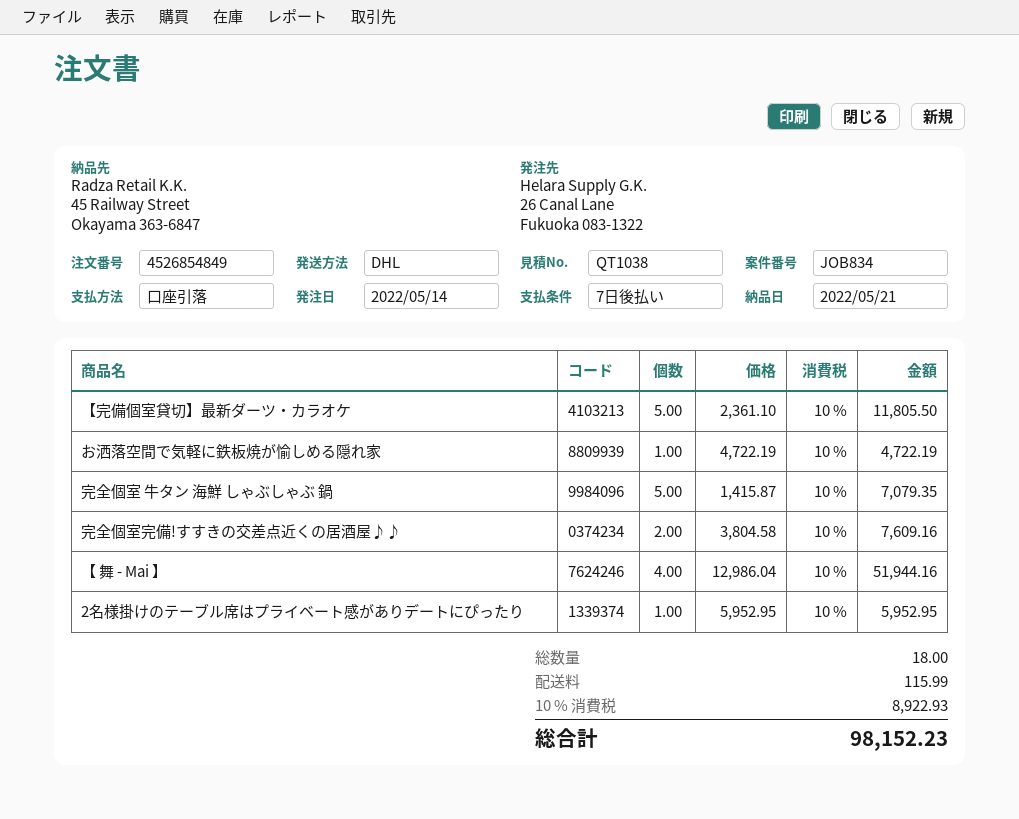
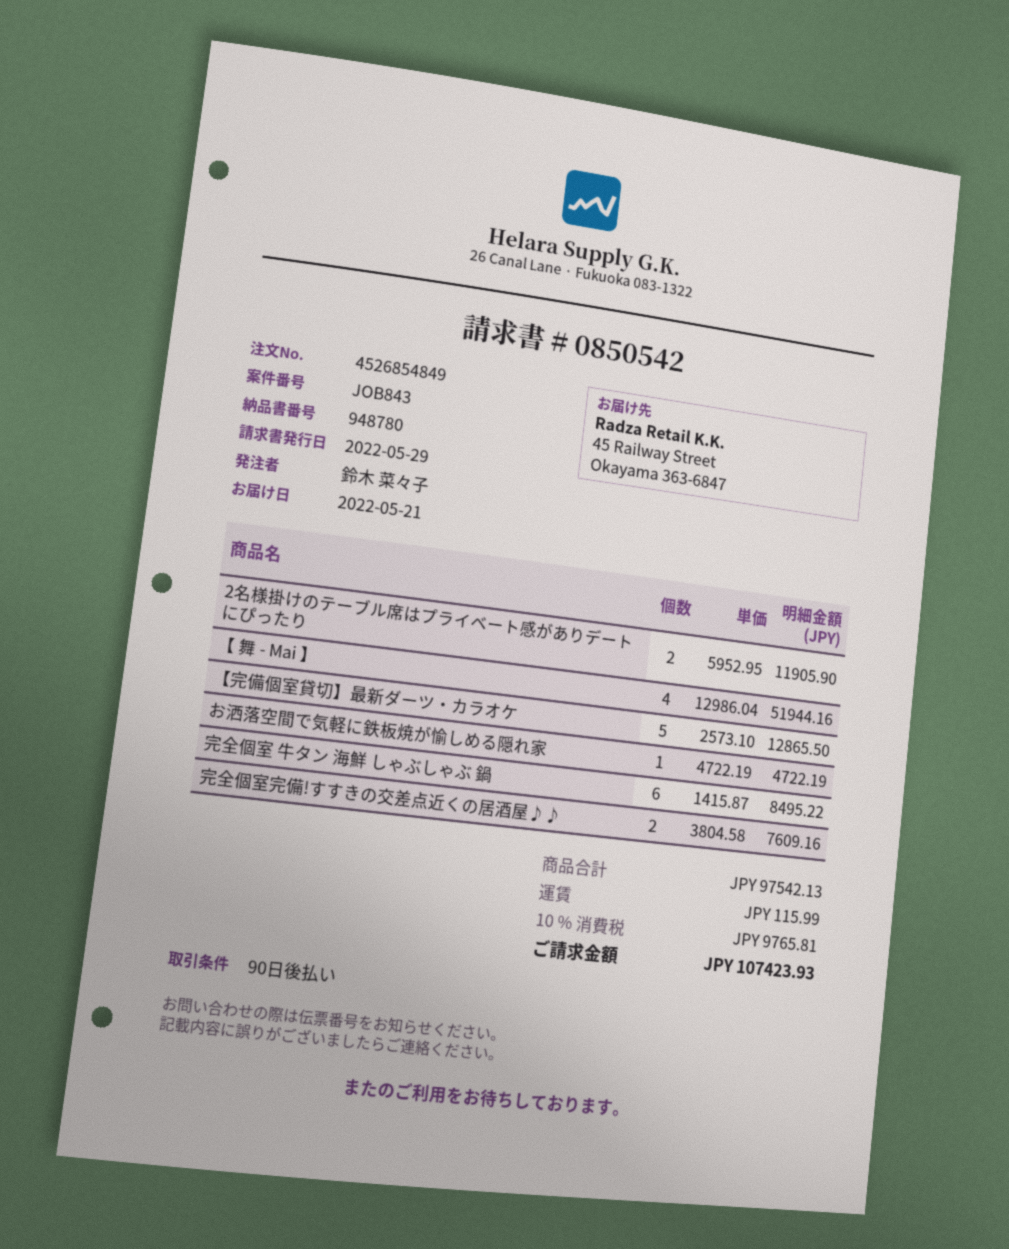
payment terms: 7 days -> 90 days
reference: JOB834 -> JOB843
【完備個室貸切】最新ダーツ・カラオケ: 5 x 2361.10 = 11805.50 -> 5 x 2573.10 = 12865.50
完全個室 牛タン 海鮮 しゃぶしゃぶ 鍋: 5 x 1415.87 = 7079.35 -> 6 x 1415.87 = 8495.22
2名様掛けのテーブル席はプライベート感がありデートにぴったり: 1 x 5952.95 = 5952.95 -> 2 x 5952.95 = 11905.90
tax: 10% = 8922.93 -> 10% = 9765.81
total: 98152.23 -> 107423.93

